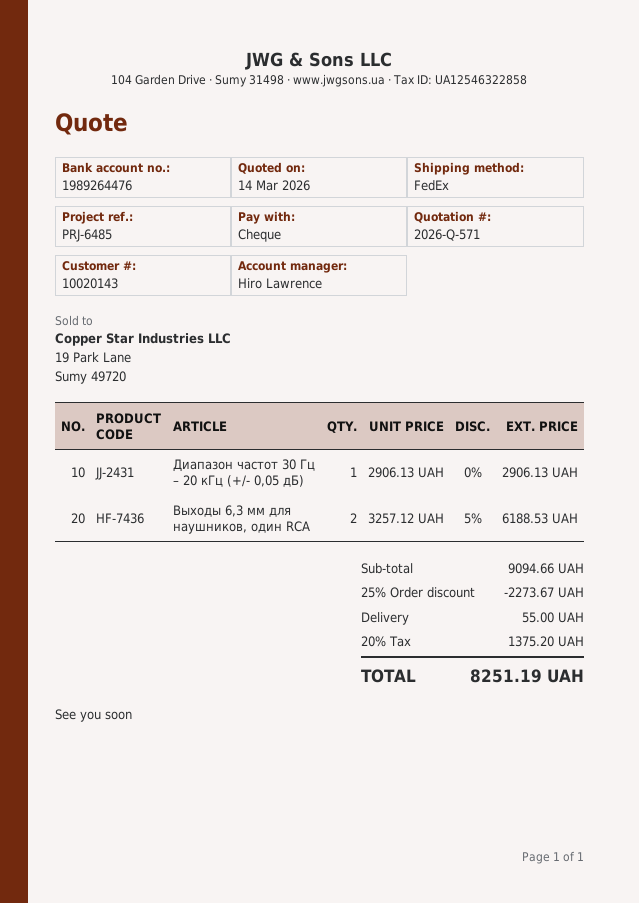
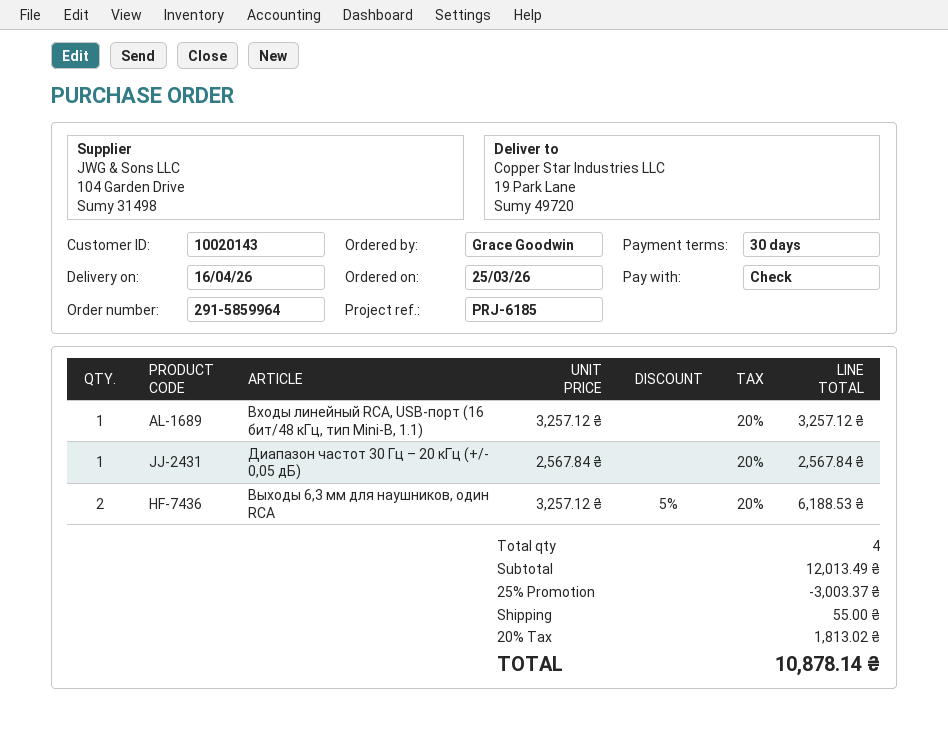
reference: PRJ-6485 -> PRJ-6185
Диапазон частот 30 Гц – 20 кГц (+/- 0,05 дБ): 1 x 2906.13 = 2906.13 -> 1 x 2567.84 = 2567.84
Входы линейный RCA, USB-порт (16 бит/48 кГц, тип Mini-B, 1.1): none -> 1 x 3257.12 = 3257.12
subtotal: 9094.66 -> 12013.49
discount: 25% = 2273.67 -> 25% = 3003.37
tax: 20% = 1375.20 -> 20% = 1813.02
total: 8251.19 -> 10878.14

